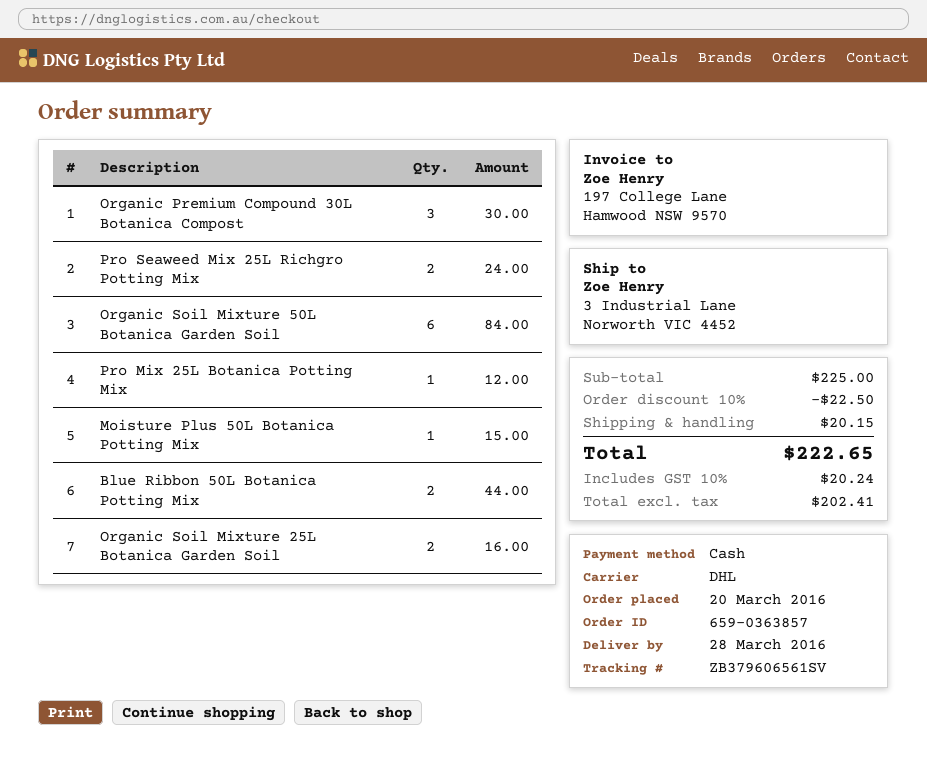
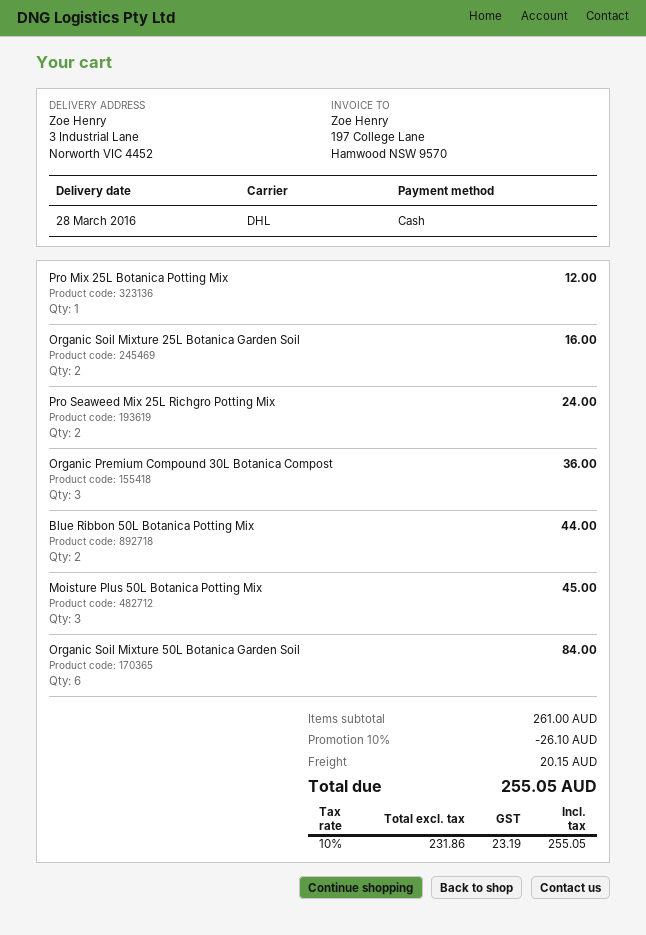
Organic Premium Compound 30L Botanica Compost: 3 for 30.00 -> 3 for 36.00
Moisture Plus 50L Botanica Potting Mix: 1 for 15.00 -> 3 for 45.00
subtotal: 225.00 -> 261.00
discount: 10% = 22.50 -> 10% = 26.10
net: 202.41 -> 231.86
tax: 10% = 20.24 -> 10% = 23.19
total: 222.65 -> 255.05

